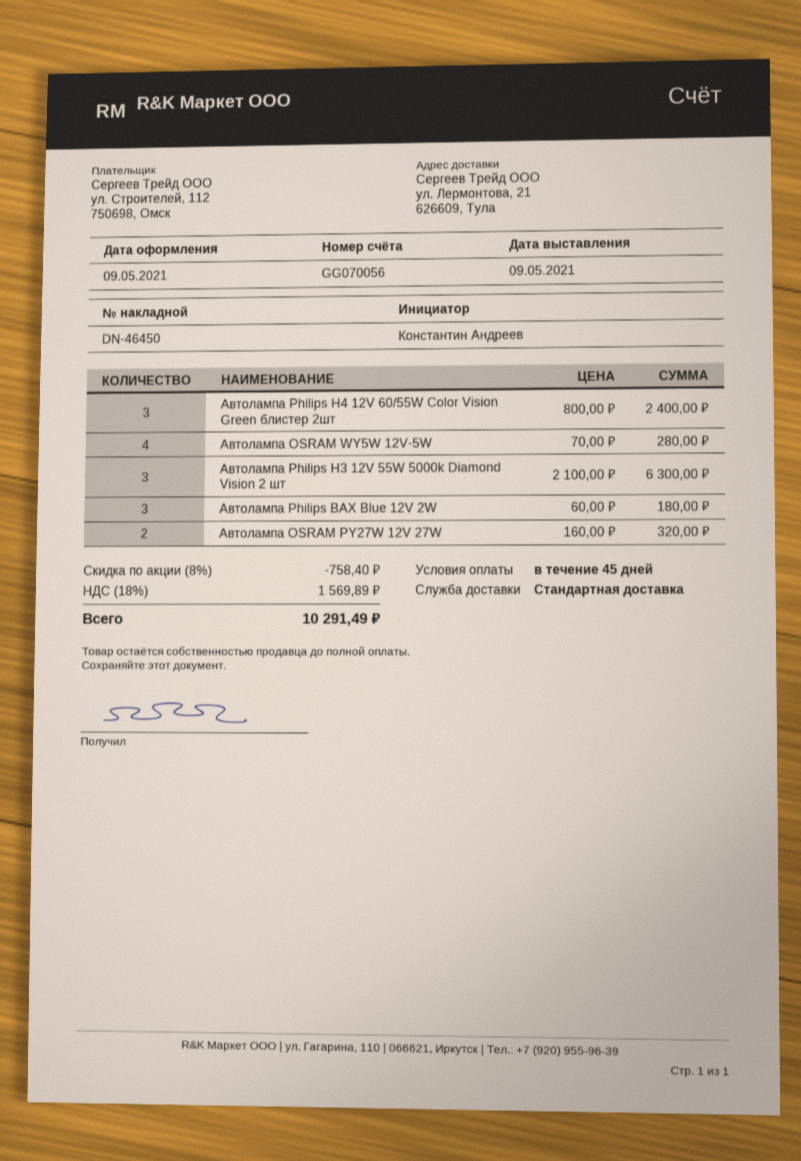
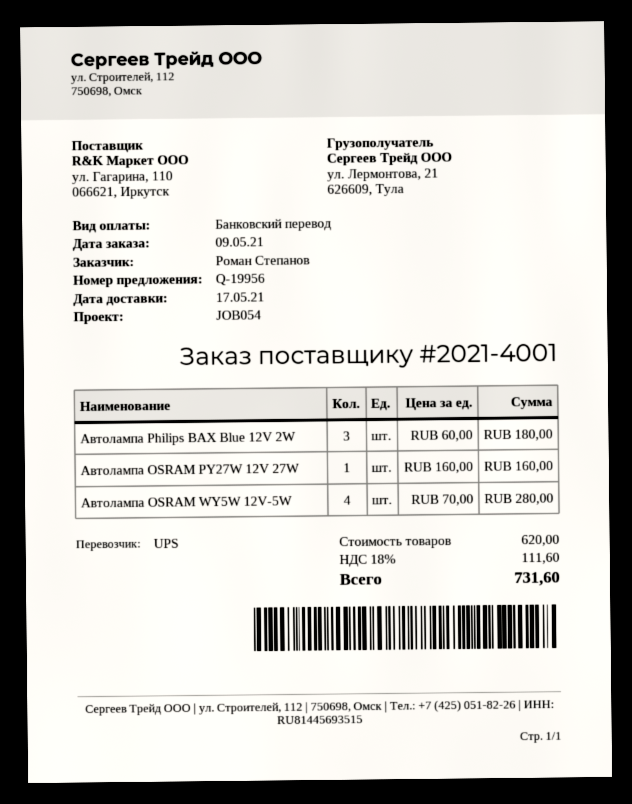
ordered by: Константин Андреев -> Роман Степанов
shipping method: standard -> UPS
Автолампа Philips H4 12V 60/55W Color Vision Green блистер 2шт: 3 x 800.00 = 2400.00 -> none
Автолампа Philips H3 12V 55W 5000k Diamond Vision 2 шт: 3 x 2100.00 = 6300.00 -> none
Автолампа OSRAM PY27W 12V 27W: 2 x 160.00 = 320.00 -> 1 x 160.00 = 160.00
discount: 8% = 758.40 -> none
tax: 18% = 1569.89 -> 18% = 111.60
total: 10291.49 -> 731.60

